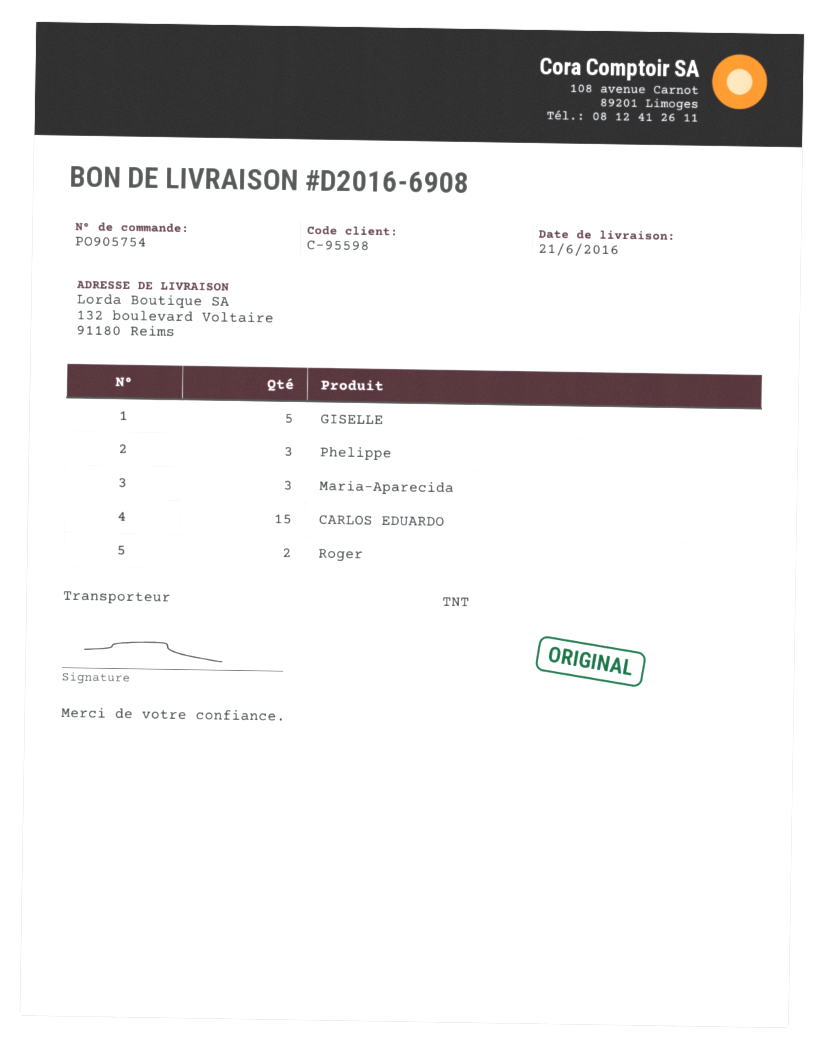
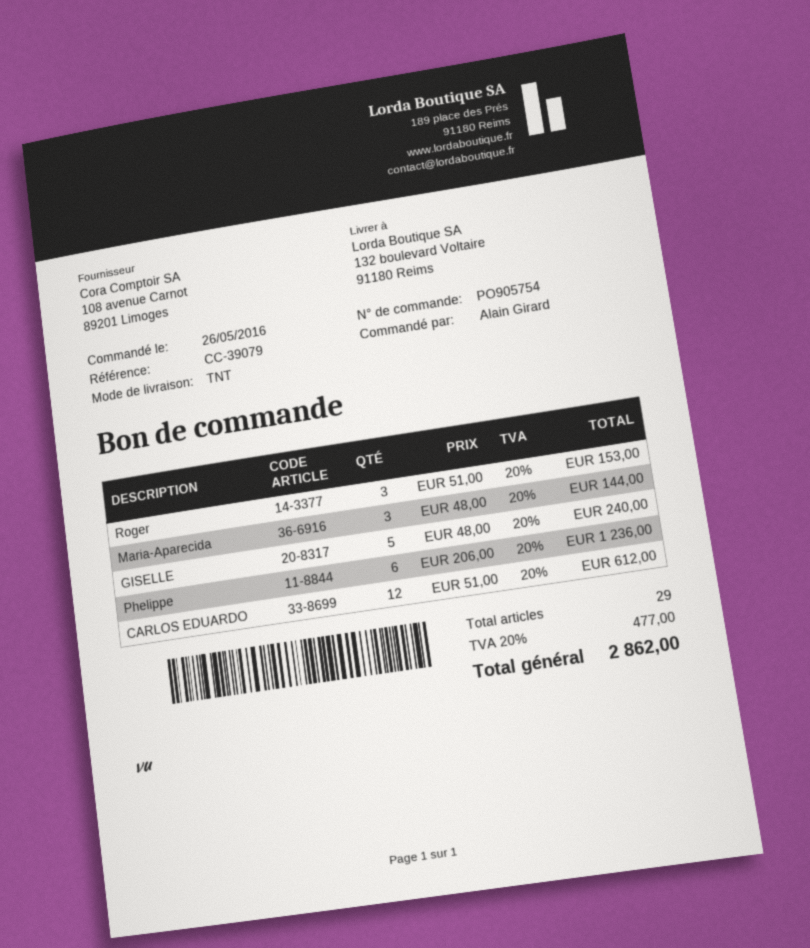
Phelippe: 3 -> 6
CARLOS EDUARDO: 15 -> 12
Roger: 2 -> 3

